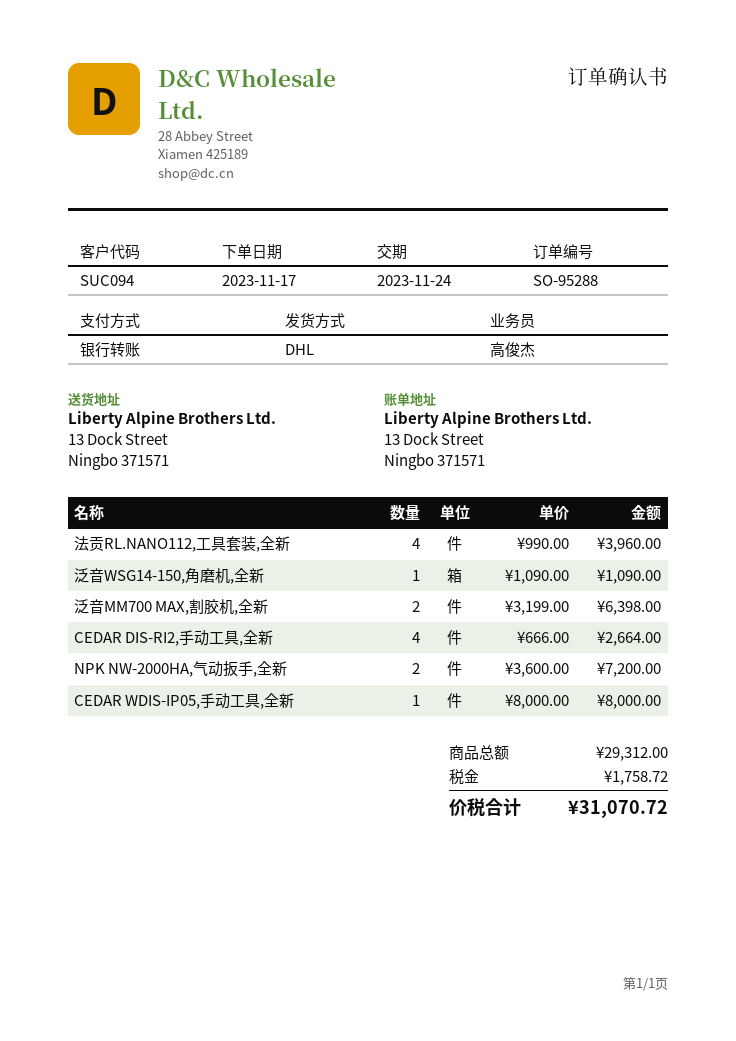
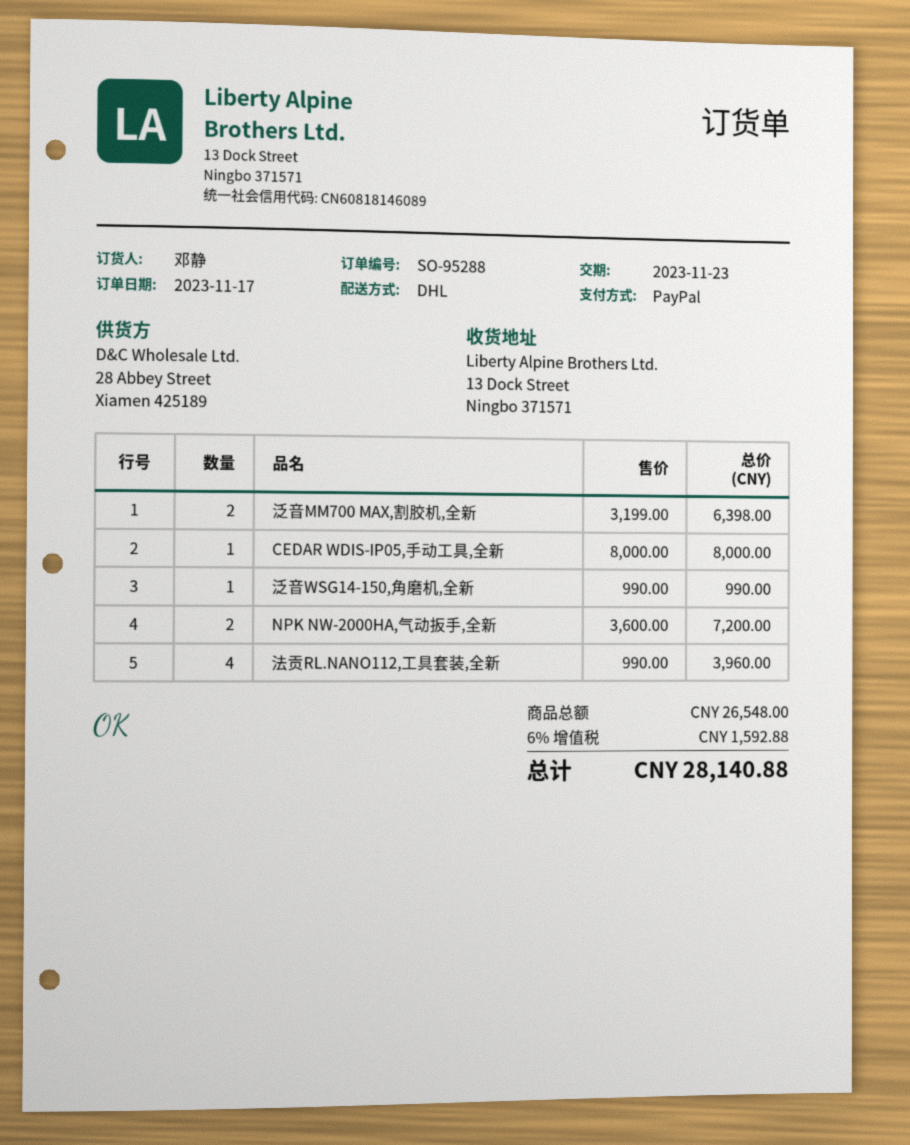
delivery date: 2023-11-24 -> 2023-11-23
payment method: bank transfer -> PayPal
泛音WSG14-150,角磨机,全新: 1 x 1090.00 = 1090.00 -> 1 x 990.00 = 990.00
CEDAR DIS-RI2,手动工具,全新: 4 x 666.00 = 2664.00 -> none
subtotal: 29312.00 -> 26548.00
tax: 1758.72 -> 1592.88
total: 31070.72 -> 28140.88

